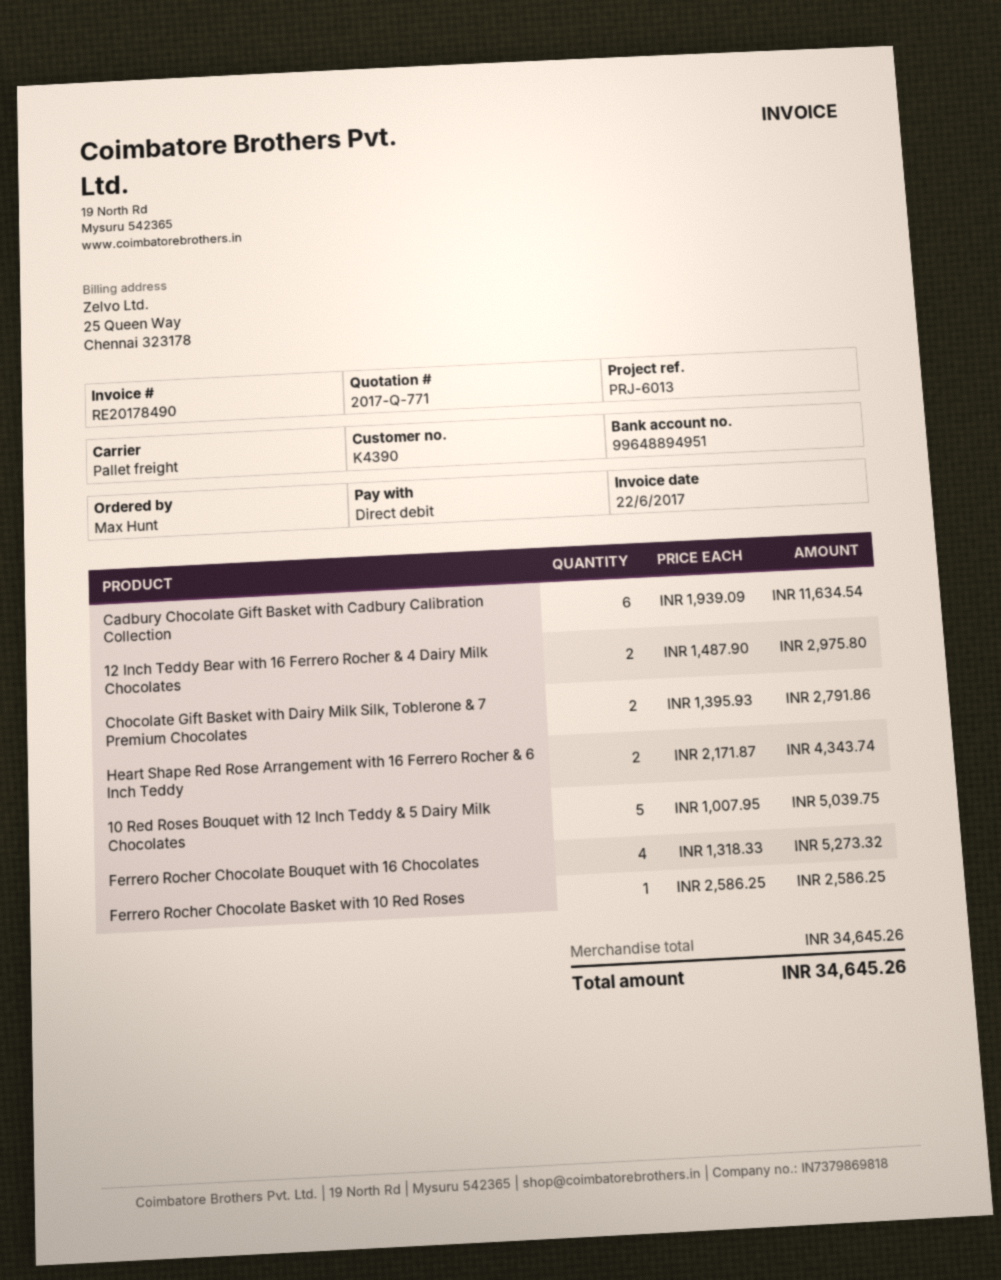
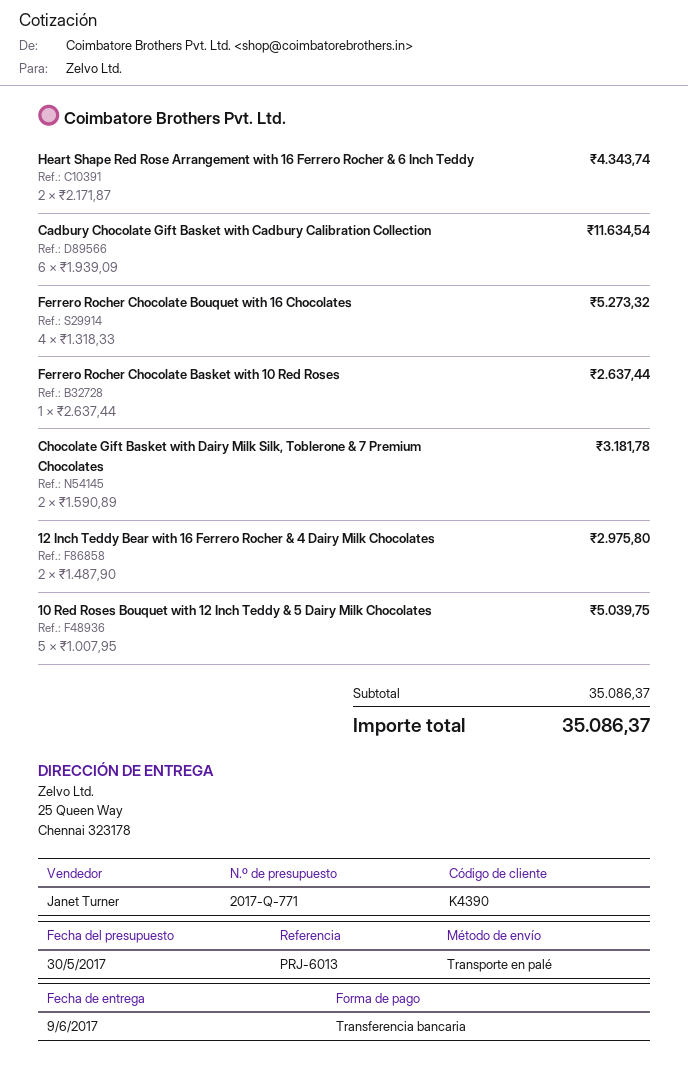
payment method: direct debit -> bank transfer
Chocolate Gift Basket with Dairy Milk Silk, Toblerone & 7 Premium Chocolates: 2 x 1395.93 = 2791.86 -> 2 x 1590.89 = 3181.78
Ferrero Rocher Chocolate Basket with 10 Red Roses: 1 x 2586.25 = 2586.25 -> 1 x 2637.44 = 2637.44
subtotal: 34645.26 -> 35086.37
total: 34645.26 -> 35086.37

